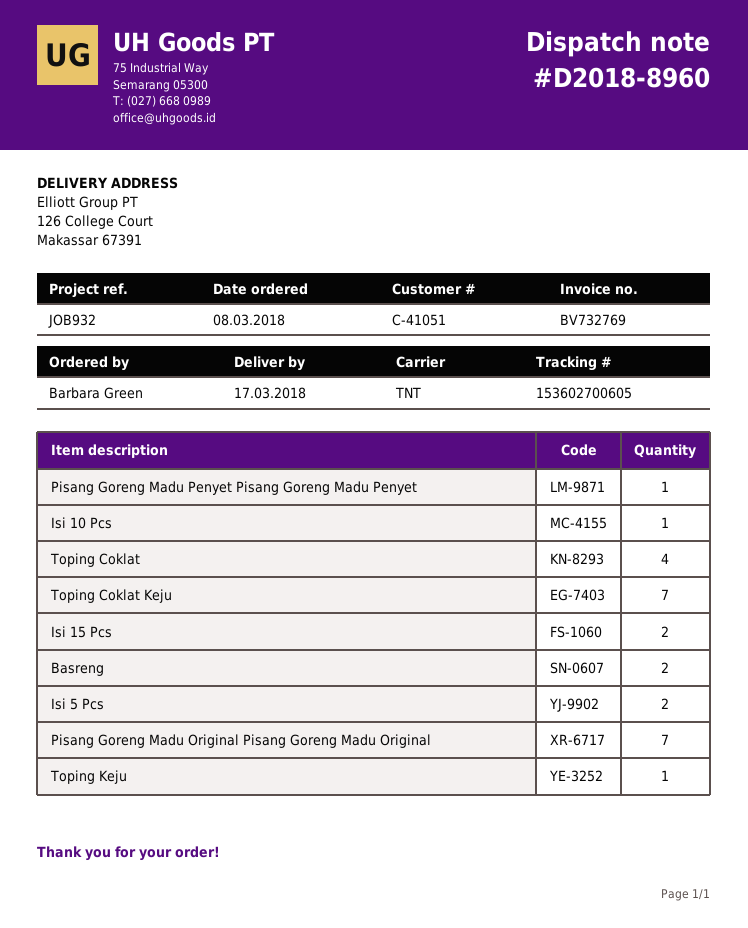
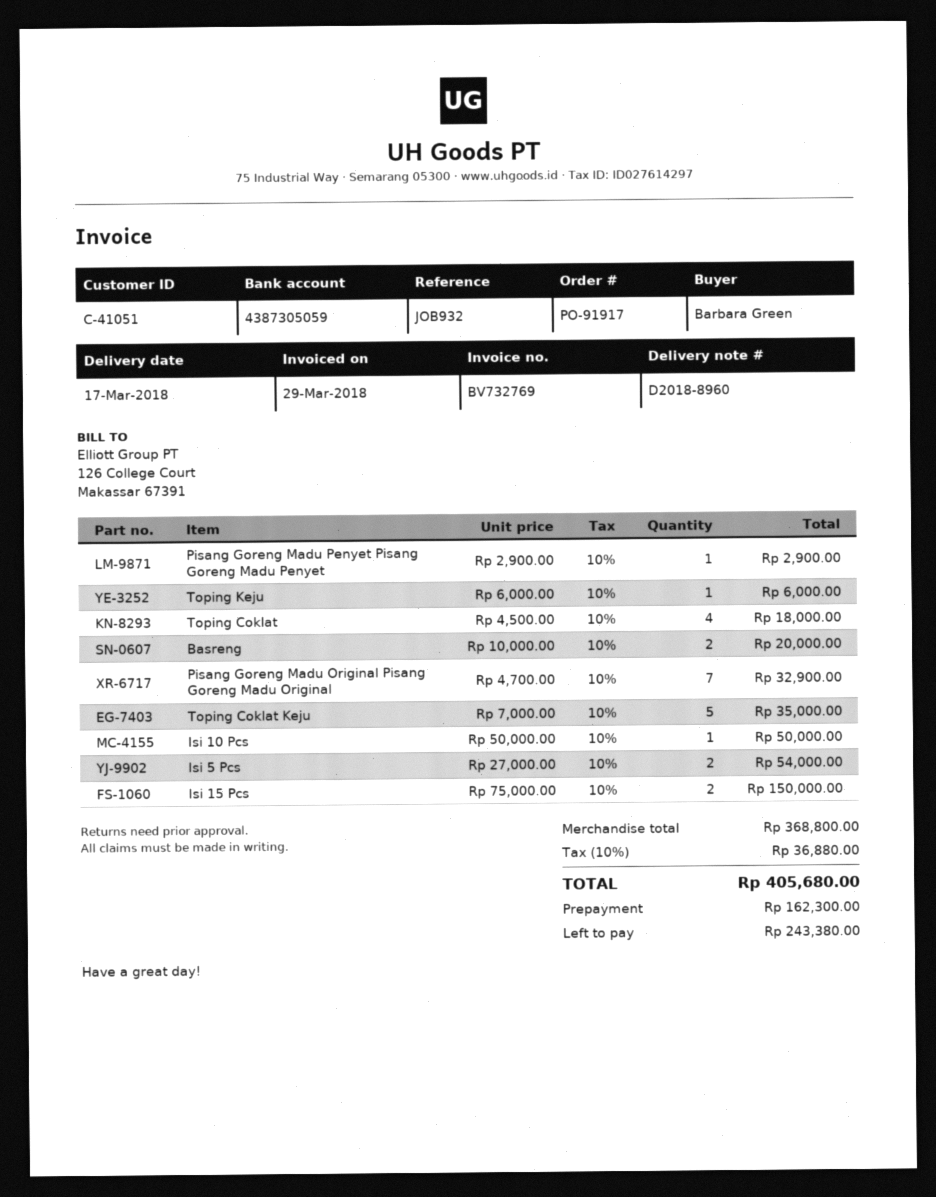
Toping Coklat Keju: 7 -> 5

